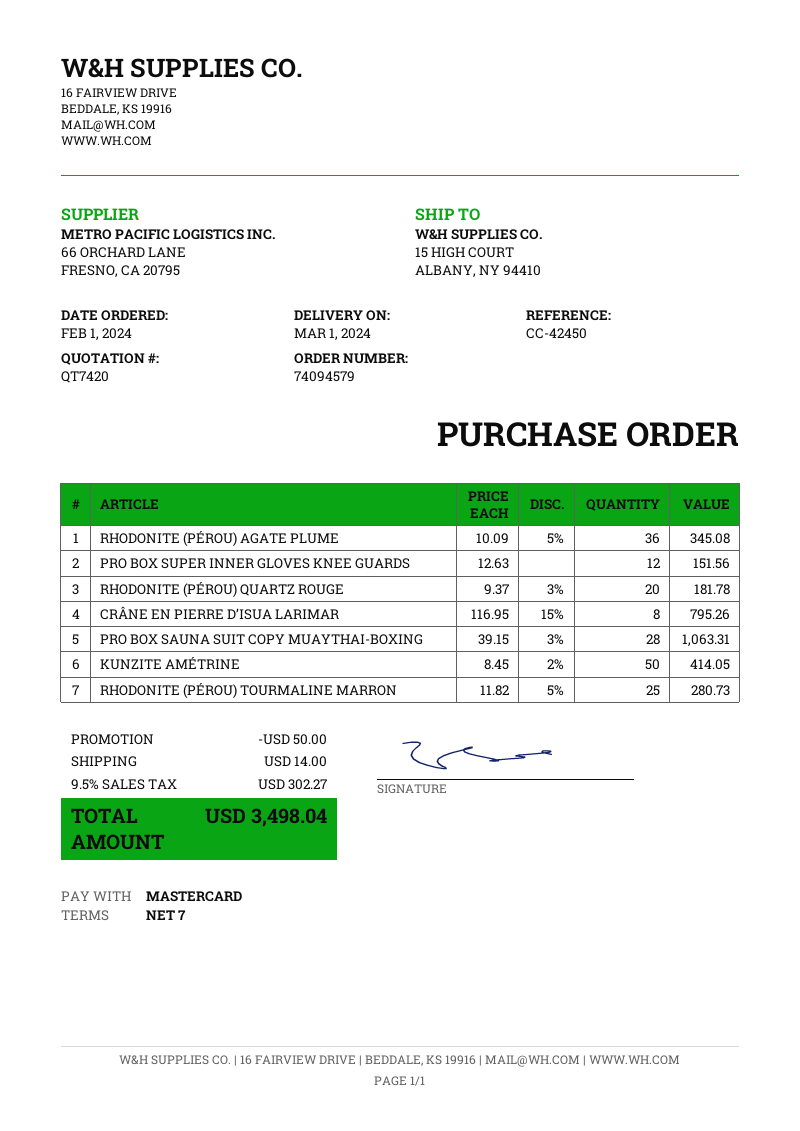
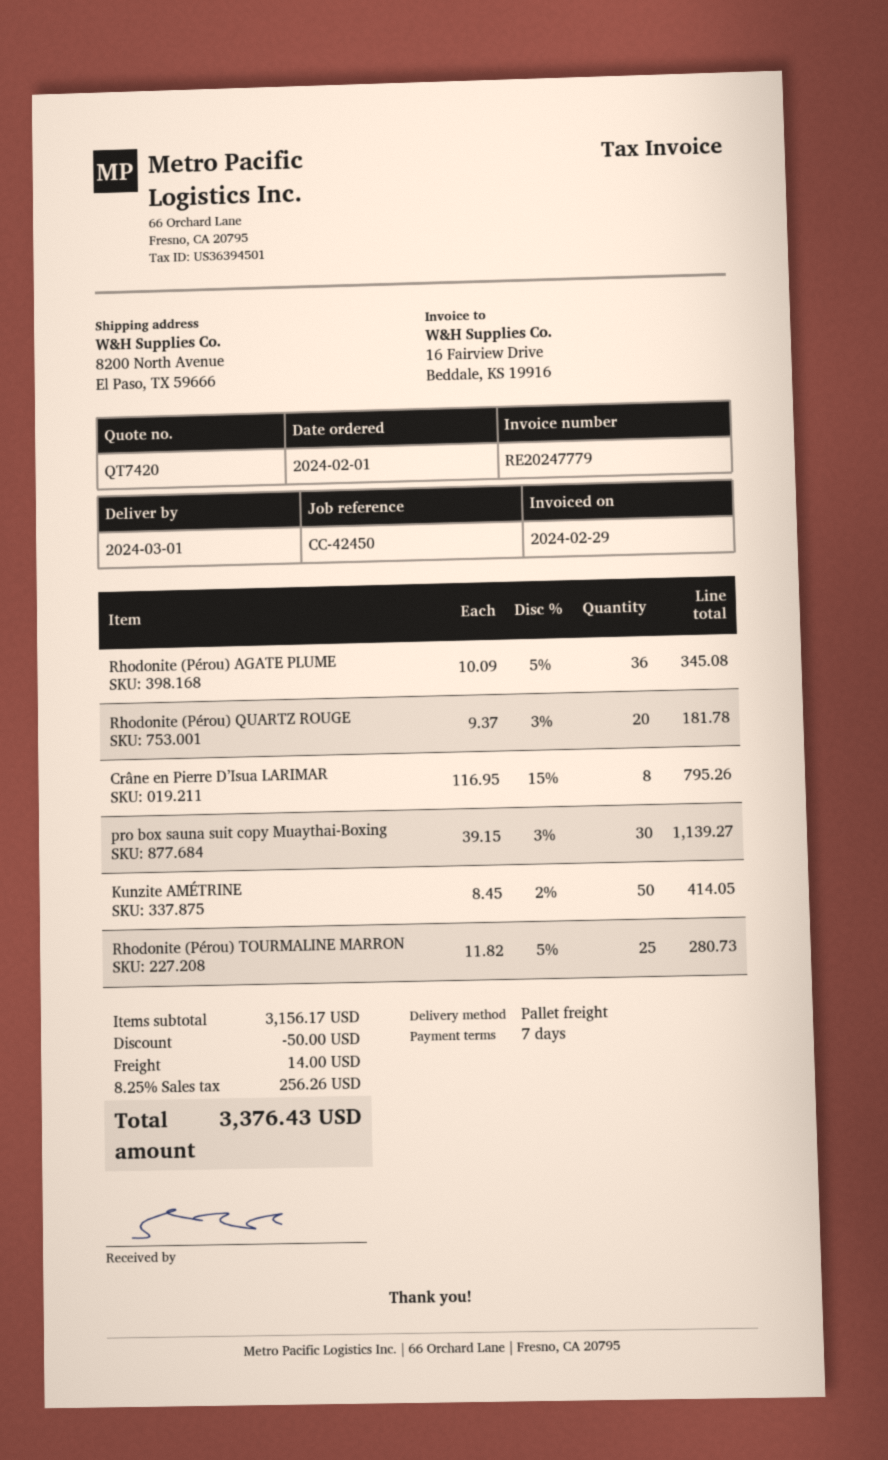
ship to: 15 HIGH COURT, ALBANY, NY 94410 -> 8200 North Avenue, El Paso, TX 59666
PRO BOX SUPER INNER GLOVES KNEE GUARDS: 12 x 12.63 = 151.56 -> none
PRO BOX SAUNA SUIT COPY MUAYTHAI-BOXING: 28 x 39.15 - 3% = 1063.31 -> 30 x 39.15 - 3% = 1139.27
tax: 9.5% = 302.27 -> 8.25% = 256.26
total: 3498.04 -> 3376.43

